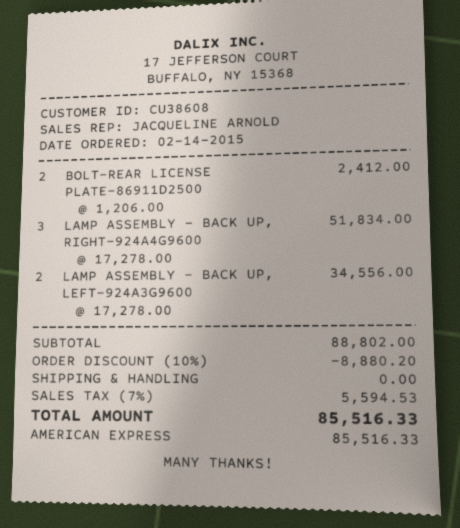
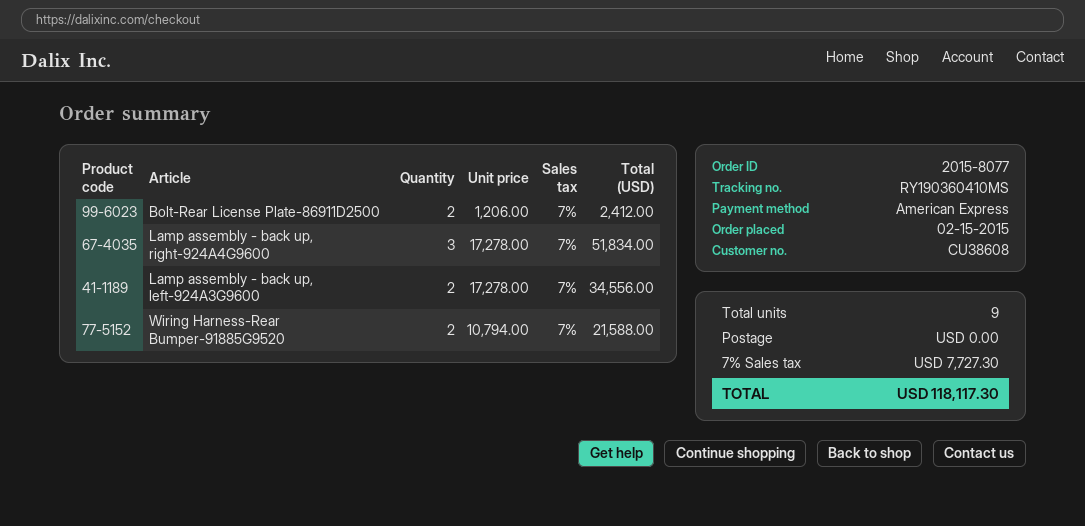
order date: 2015-02-14 -> 2015-02-15
Wiring Harness-Rear Bumper-91885G9520: none -> 2 x 10794.00 = 21588.00
discount: 10% = 8880.20 -> none
tax: 7% = 5594.53 -> 7% = 7727.30
total: 85516.33 -> 118117.30

